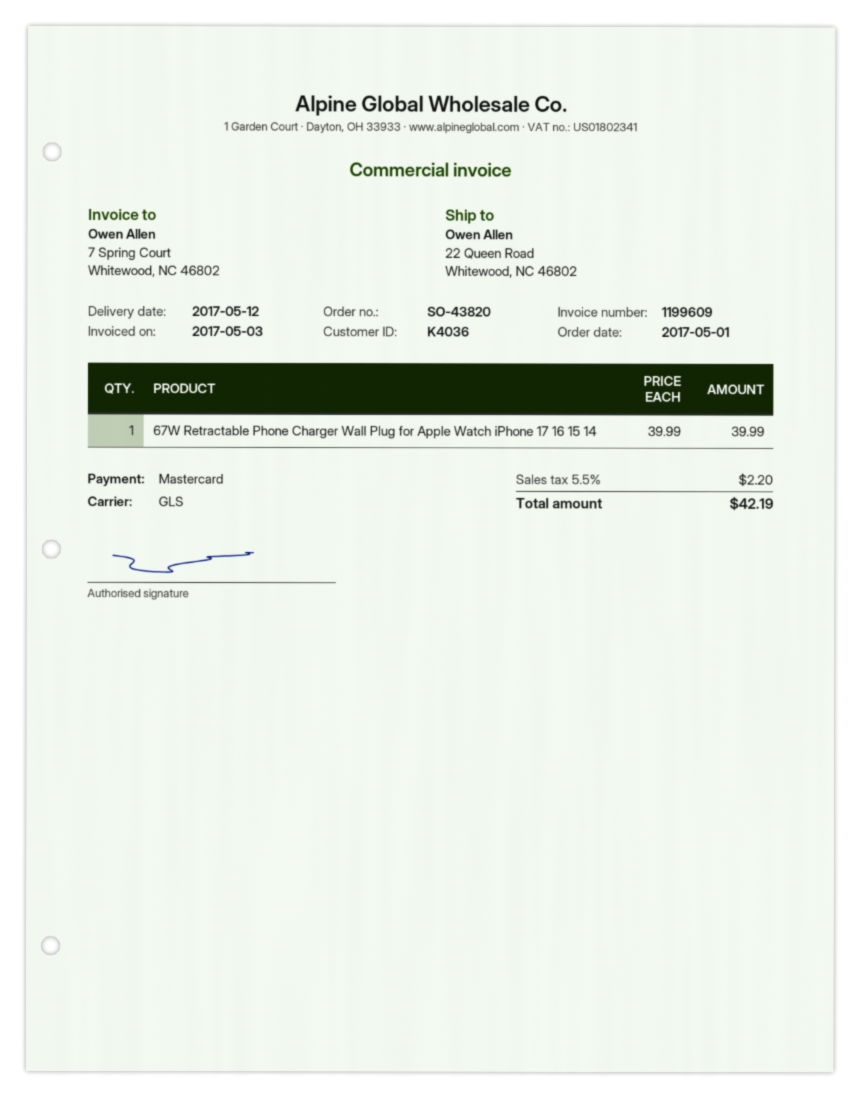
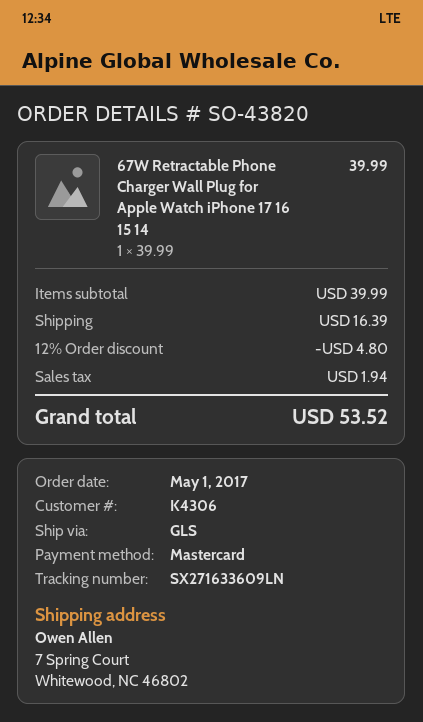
customer number: K4036 -> K4306
ship to: 22 Queen Road, Whitewood, NC 46802 -> 7 Spring Court, Whitewood, NC 46802
discount: none -> 12% = 4.80
shipping: none -> 16.39
tax: 2.20 -> 1.94
total: 42.19 -> 53.52

